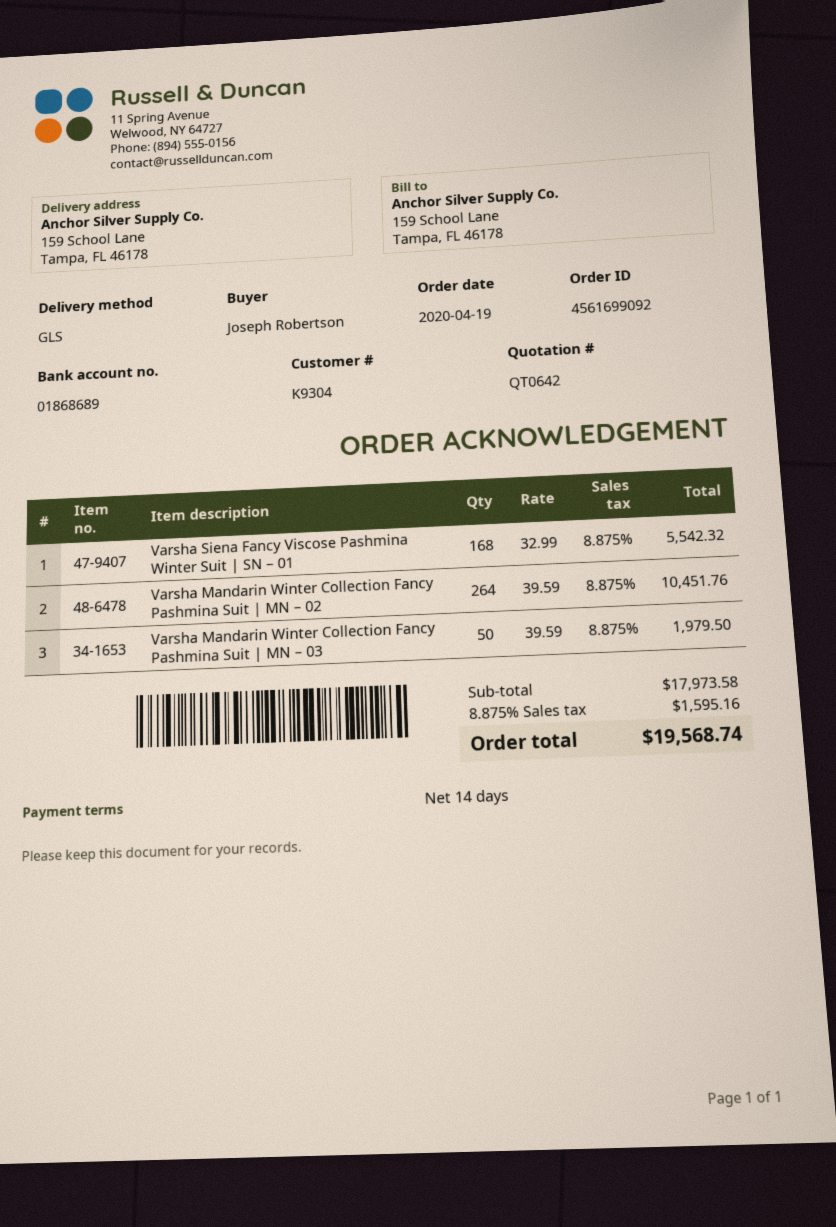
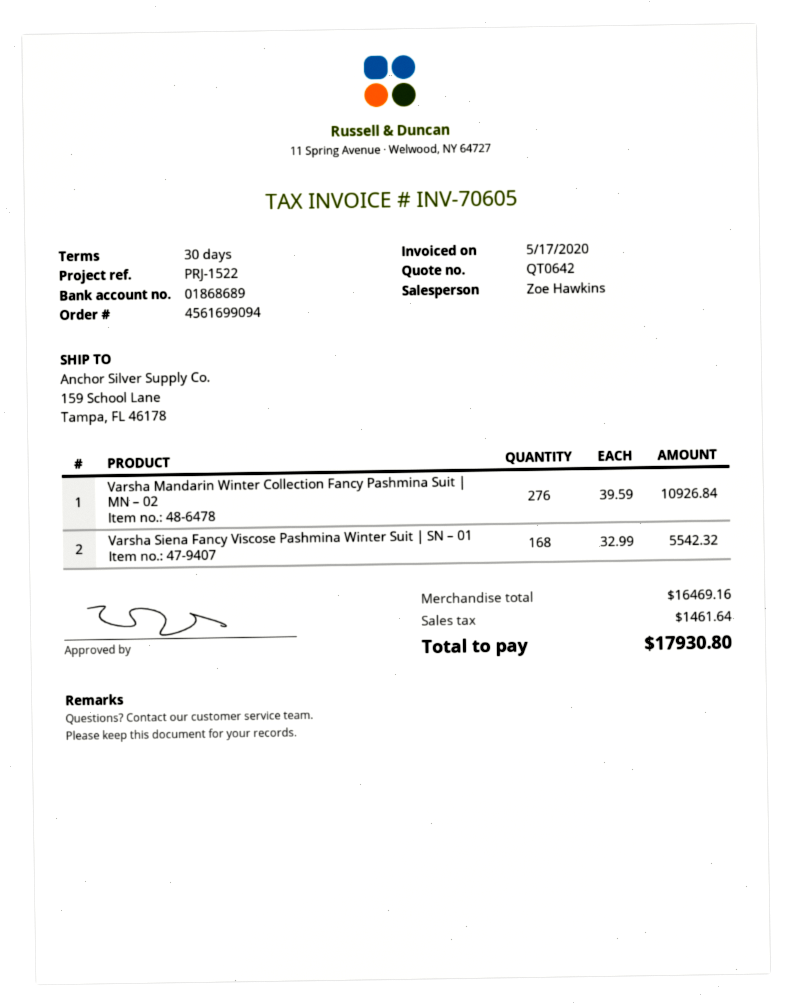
order number: 4561699092 -> 4561699094
payment terms: 14 days -> 30 days
Varsha Mandarin Winter Collection Fancy Pashmina Suit | MN – 02: 264 x 39.59 = 10451.76 -> 276 x 39.59 = 10926.84
Varsha Mandarin Winter Collection Fancy Pashmina Suit | MN – 03: 50 x 39.59 = 1979.50 -> none
subtotal: 17973.58 -> 16469.16
tax: 1595.16 -> 1461.64
total: 19568.74 -> 17930.80

